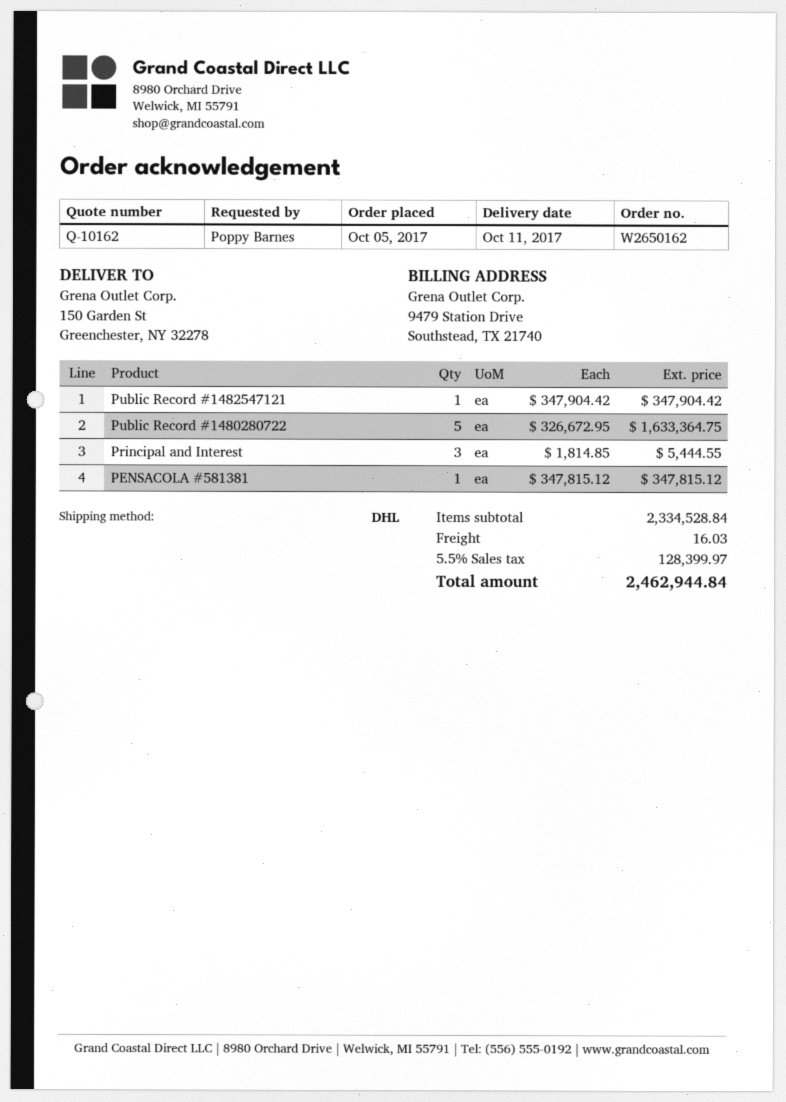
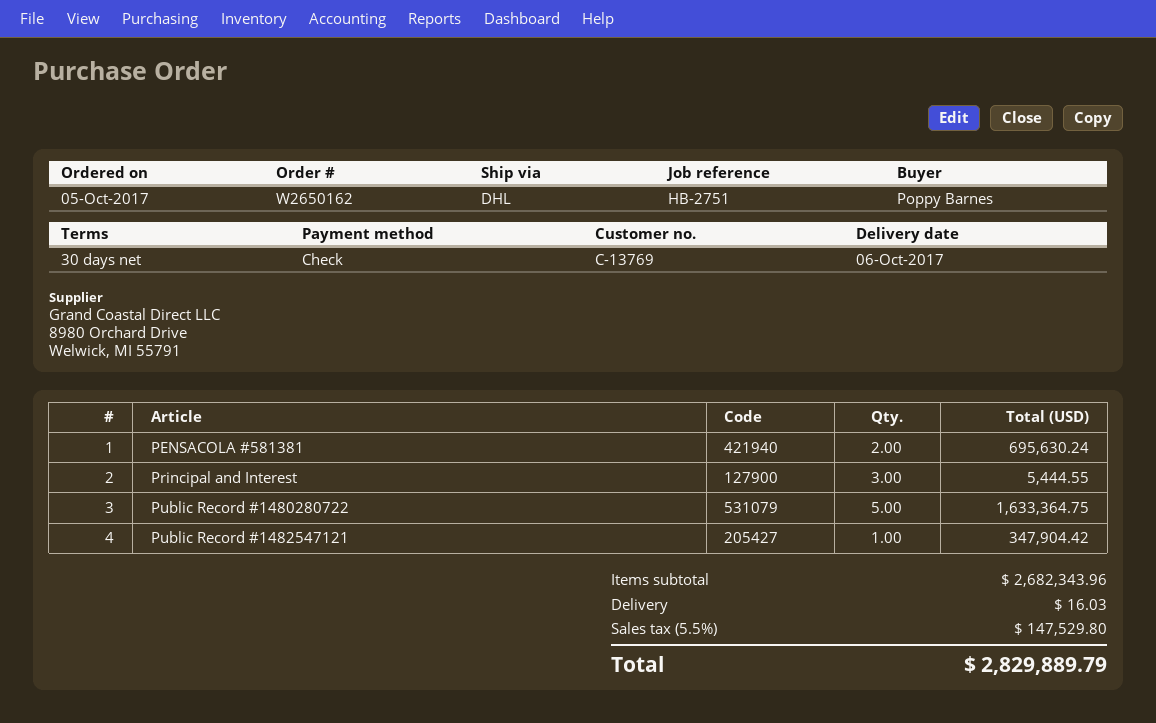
delivery date: 2017-10-11 -> 2017-10-06
PENSACOLA #581381: 1 for 347815.12 -> 2 for 695630.24
subtotal: 2334528.84 -> 2682343.96
tax: 5.5% = 128399.97 -> 5.5% = 147529.80
total: 2462944.84 -> 2829889.79

